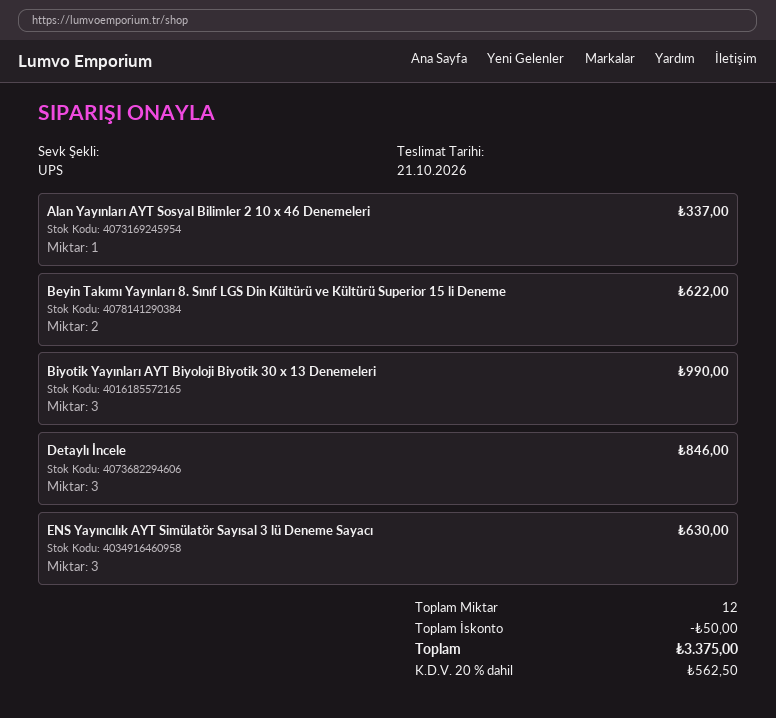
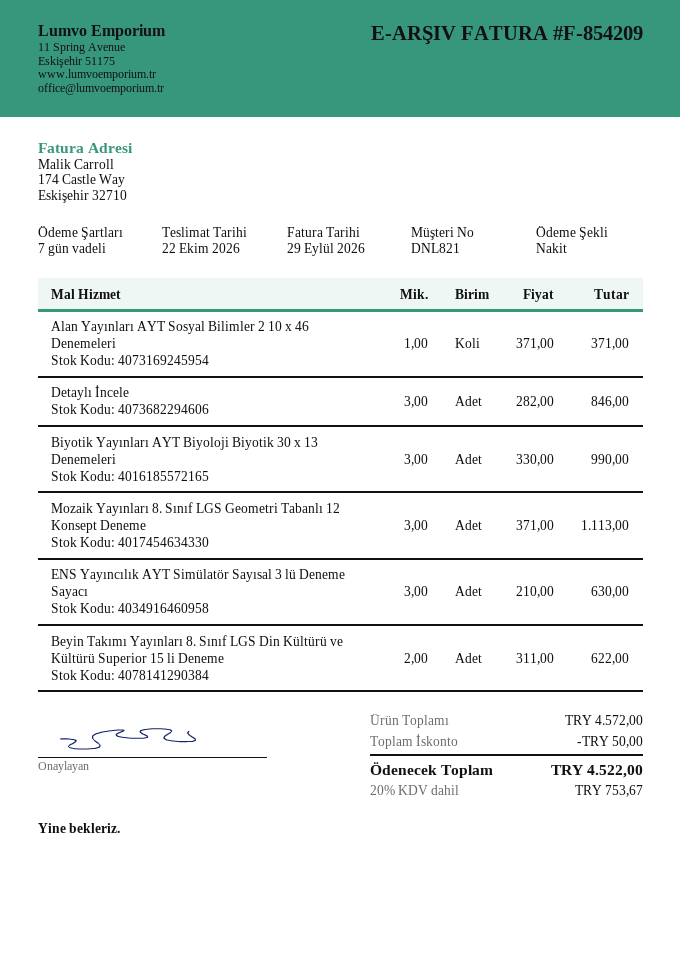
delivery date: 2026-10-21 -> 2026-10-22
Alan Yayınları AYT Sosyal Bilimler 2 10 x 46 Denemeleri: 1 for 337.00 -> 1 for 371.00
Mozaik Yayınları 8. Sınıf LGS Geometri Tabanlı 12 Konsept Deneme: none -> 3 for 1113.00
tax: 20% = 562.50 -> 20% = 753.67
total: 3375.00 -> 4522.00

